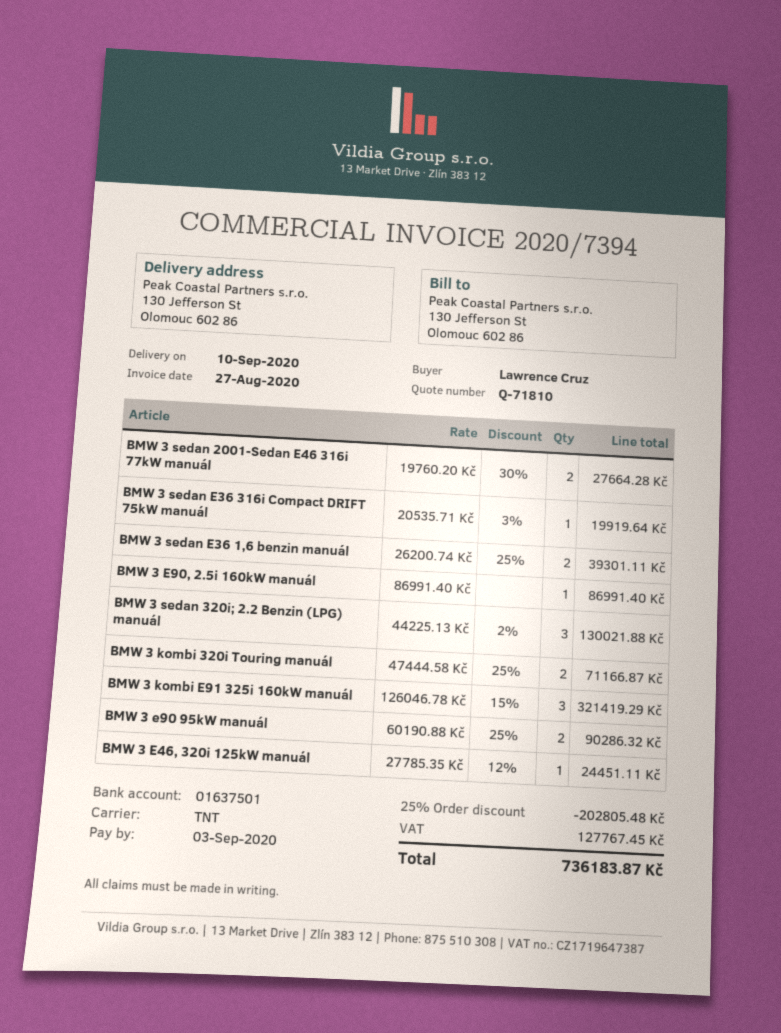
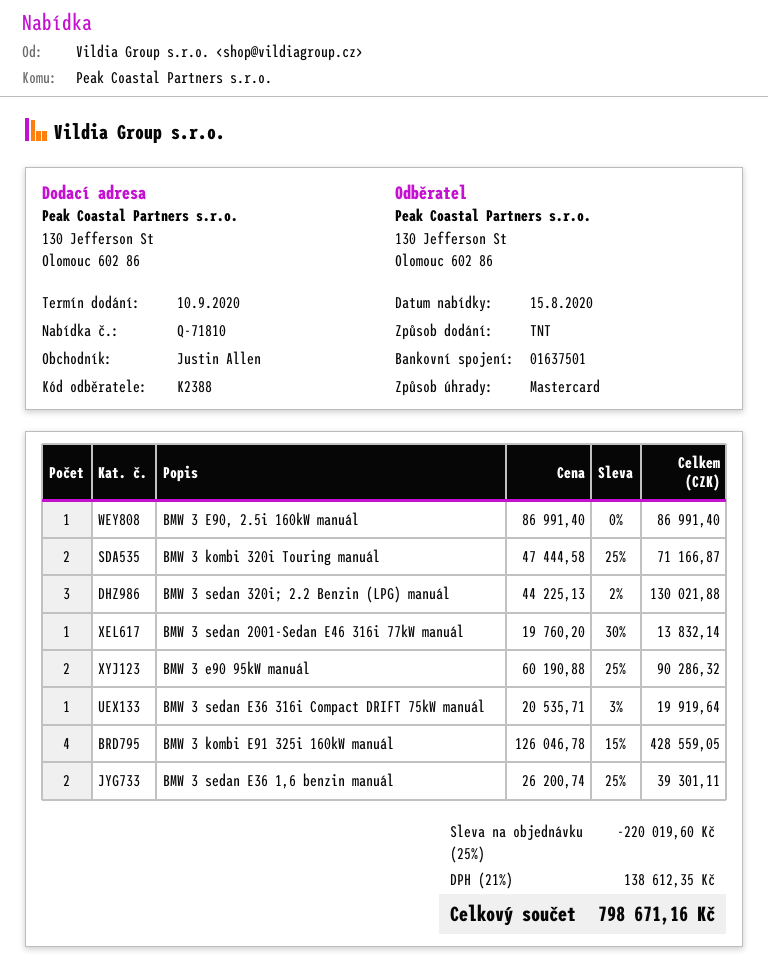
BMW 3 sedan 2001-Sedan E46 316i 77kW manuál: 2 x 19760.20 - 30% = 27664.28 -> 1 x 19760.20 - 30% = 13832.14
BMW 3 kombi E91 325i 160kW manuál: 3 x 126046.78 - 15% = 321419.29 -> 4 x 126046.78 - 15% = 428559.05
BMW 3 E46, 320i 125kW manuál: 1 x 27785.35 - 12% = 24451.11 -> none
discount: 25% = 202805.48 -> 25% = 220019.60
tax: 127767.45 -> 138612.35
total: 736183.87 -> 798671.16

